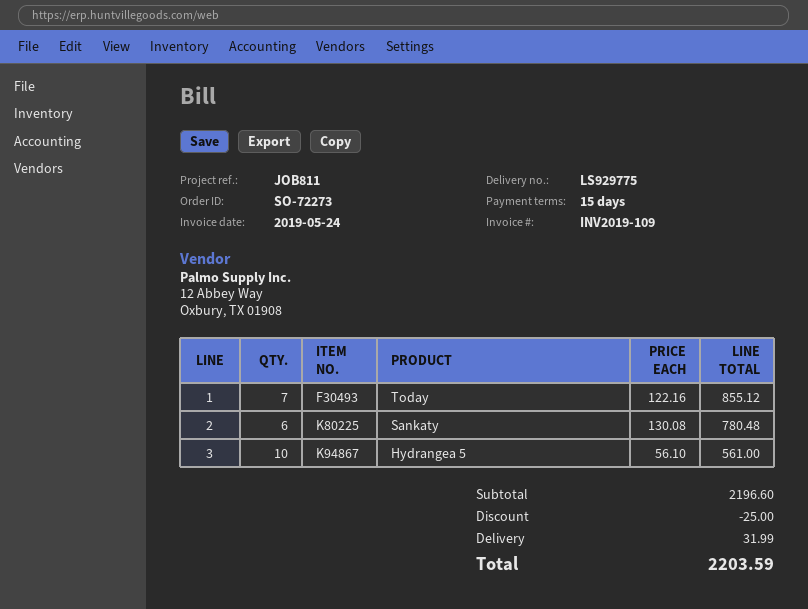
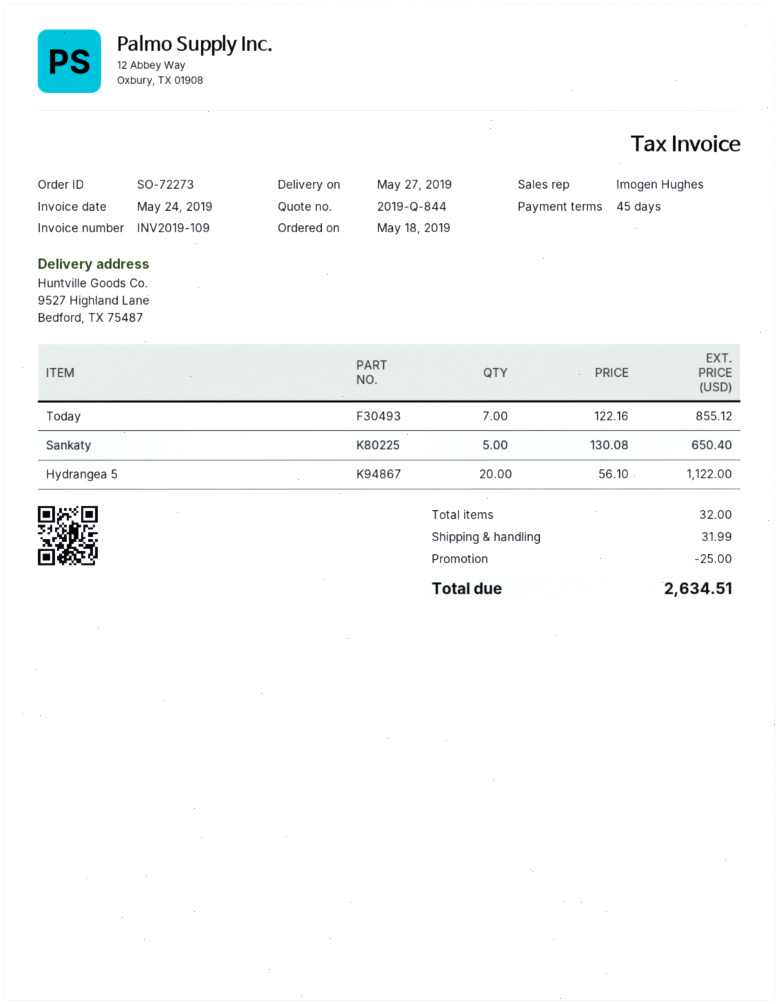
payment terms: 15 days -> 45 days
Sankaty: 6 x 130.08 = 780.48 -> 5 x 130.08 = 650.40
Hydrangea 5: 10 x 56.10 = 561.00 -> 20 x 56.10 = 1122.00
total: 2203.59 -> 2634.51

